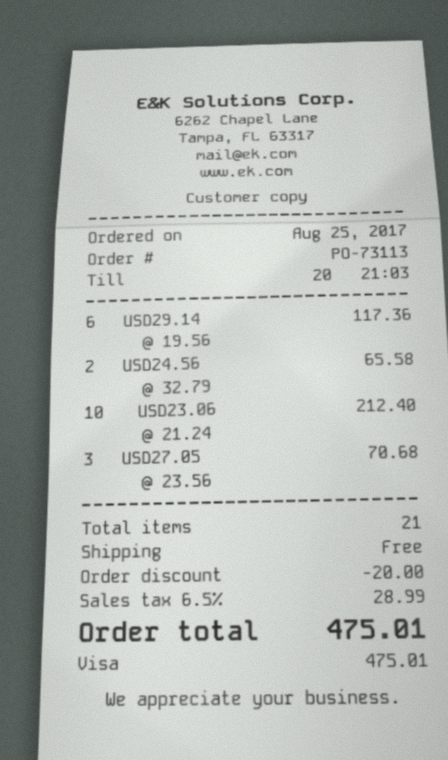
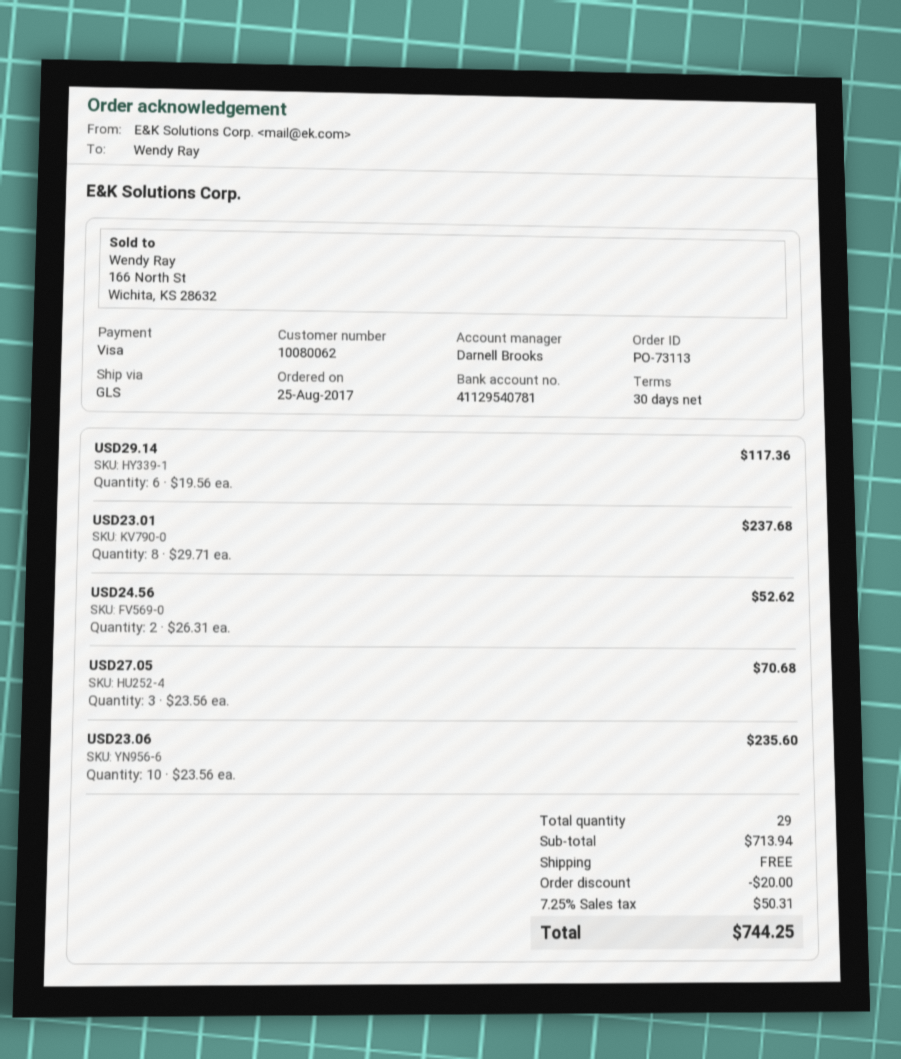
USD24.56: 2 x 32.79 = 65.58 -> 2 x 26.31 = 52.62
USD23.06: 10 x 21.24 = 212.40 -> 10 x 23.56 = 235.60
USD23.01: none -> 8 x 29.71 = 237.68
total quantity: 21 -> 29
tax: 6.5% = 28.99 -> 7.25% = 50.31
total: 475.01 -> 744.25

